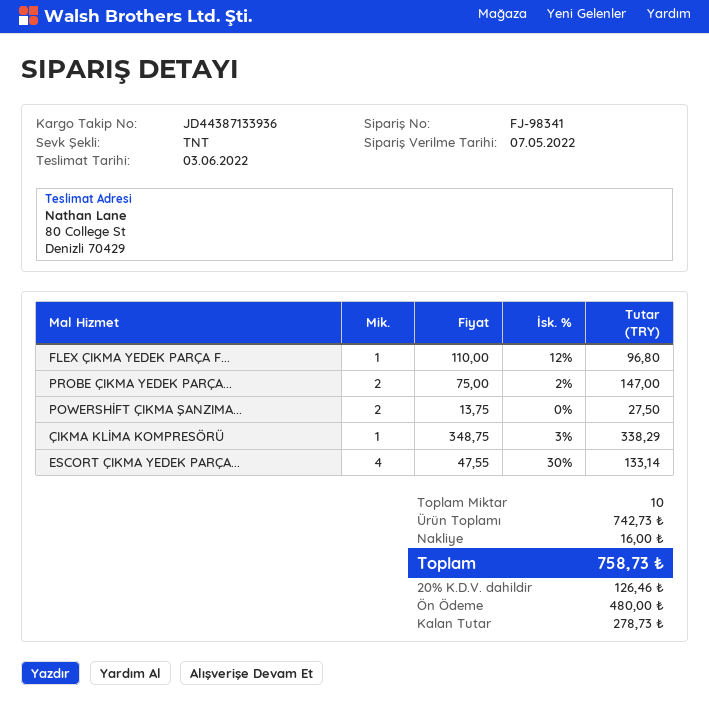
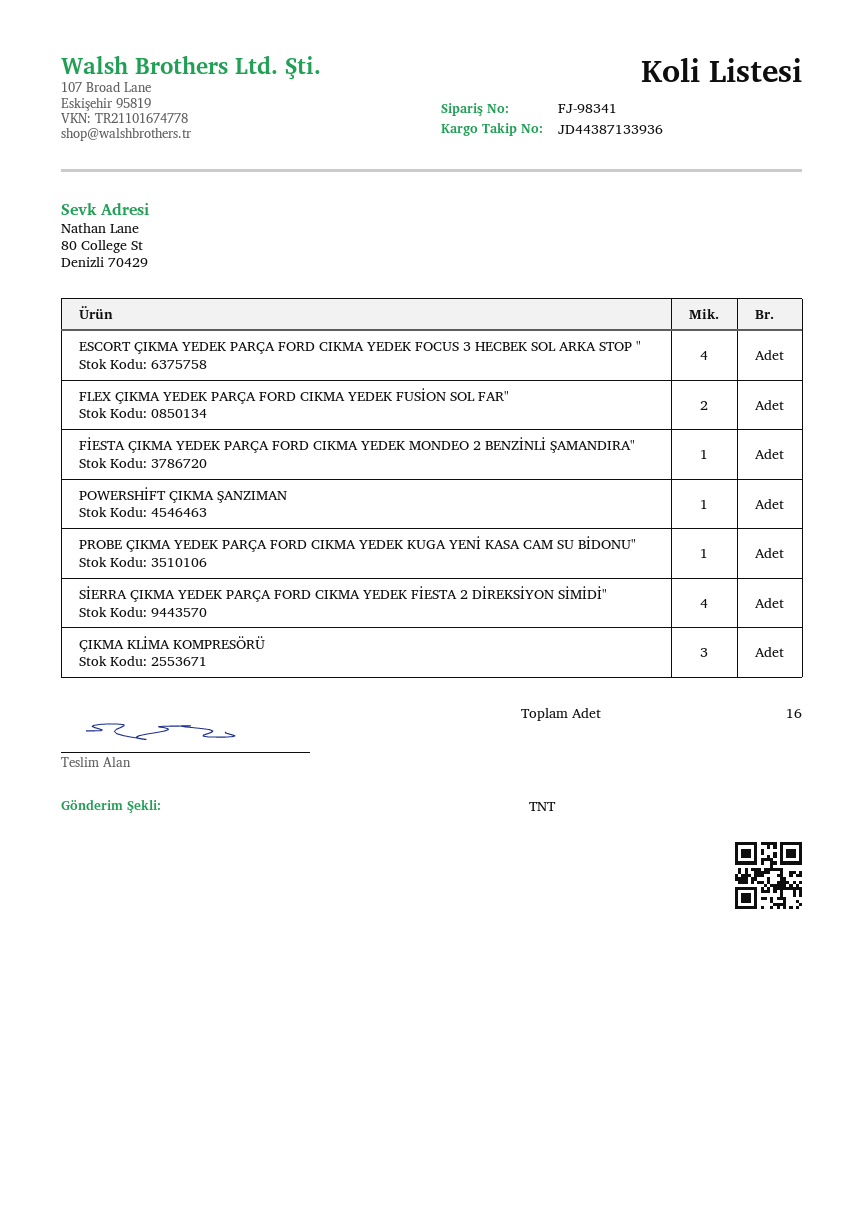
FLEX ÇIKMA YEDEK PARÇA F...: 1 -> 2
PROBE ÇIKMA YEDEK PARÇA...: 2 -> 1
POWERSHİFT ÇIKMA ŞANZIMA...: 2 -> 1
ÇIKMA KLİMA KOMPRESÖRÜ: 1 -> 3
FİESTA ÇIKMA YEDEK PARÇA FORD CIKMA YEDEK MONDEO 2 BENZİNLİ ŞAMANDIRA": none -> 1
SİERRA ÇIKMA YEDEK PARÇA FORD CIKMA YEDEK FİESTA 2 DİREKSİYON SİMİDİ": none -> 4
total quantity: 10 -> 16

